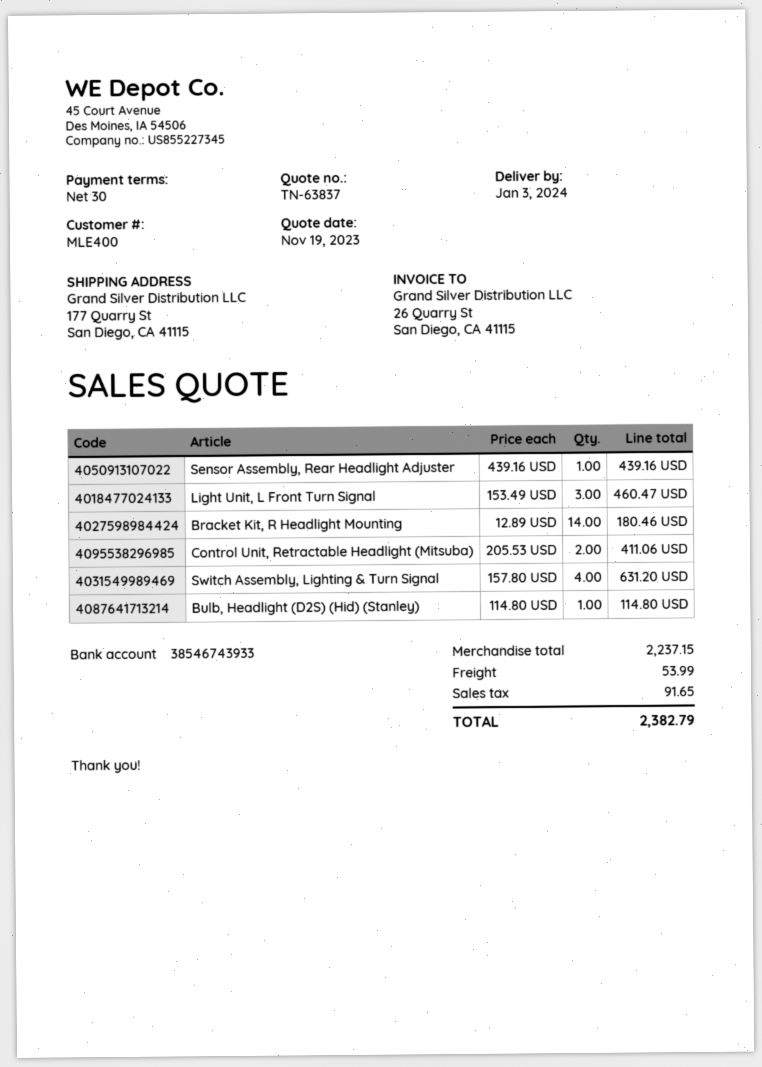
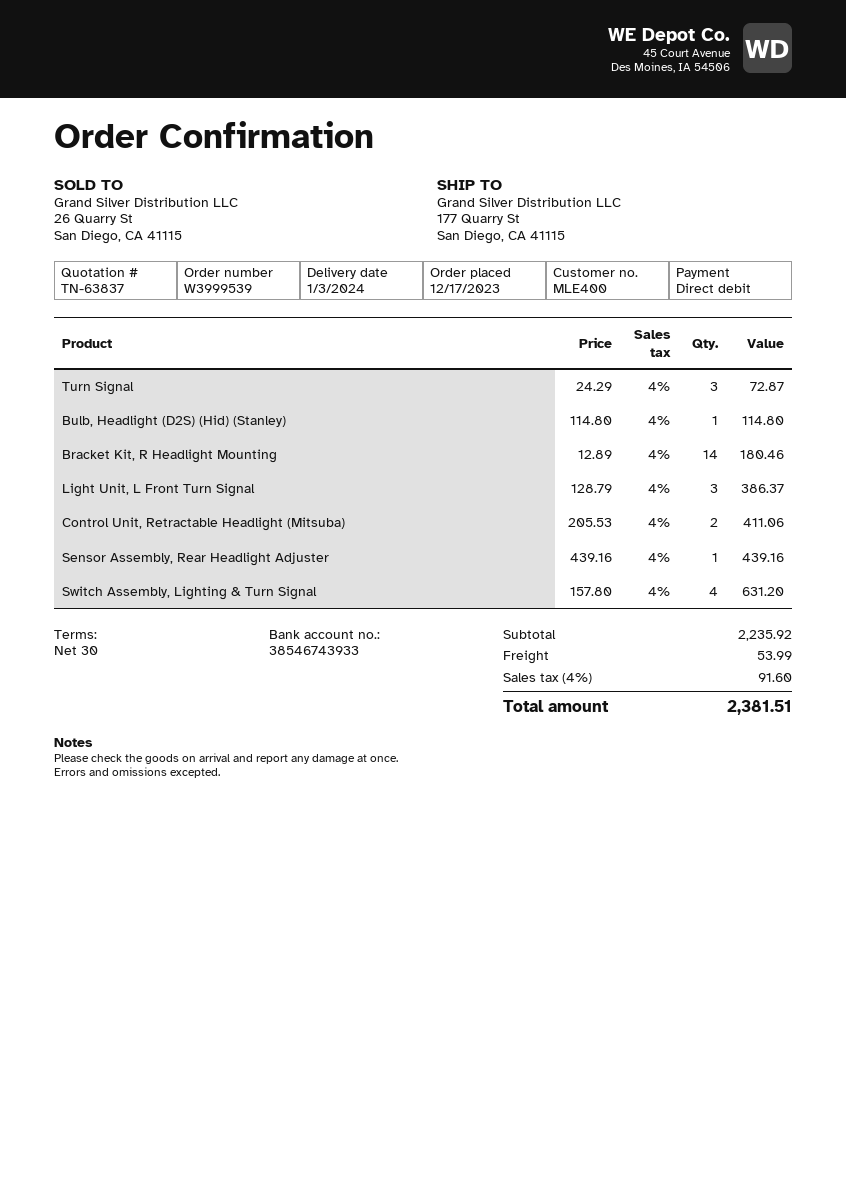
Light Unit, L Front Turn Signal: 3 x 153.49 = 460.47 -> 3 x 128.79 = 386.37
Turn Signal: none -> 3 x 24.29 = 72.87
subtotal: 2237.15 -> 2235.92
tax: 91.65 -> 91.60
total: 2382.79 -> 2381.51

